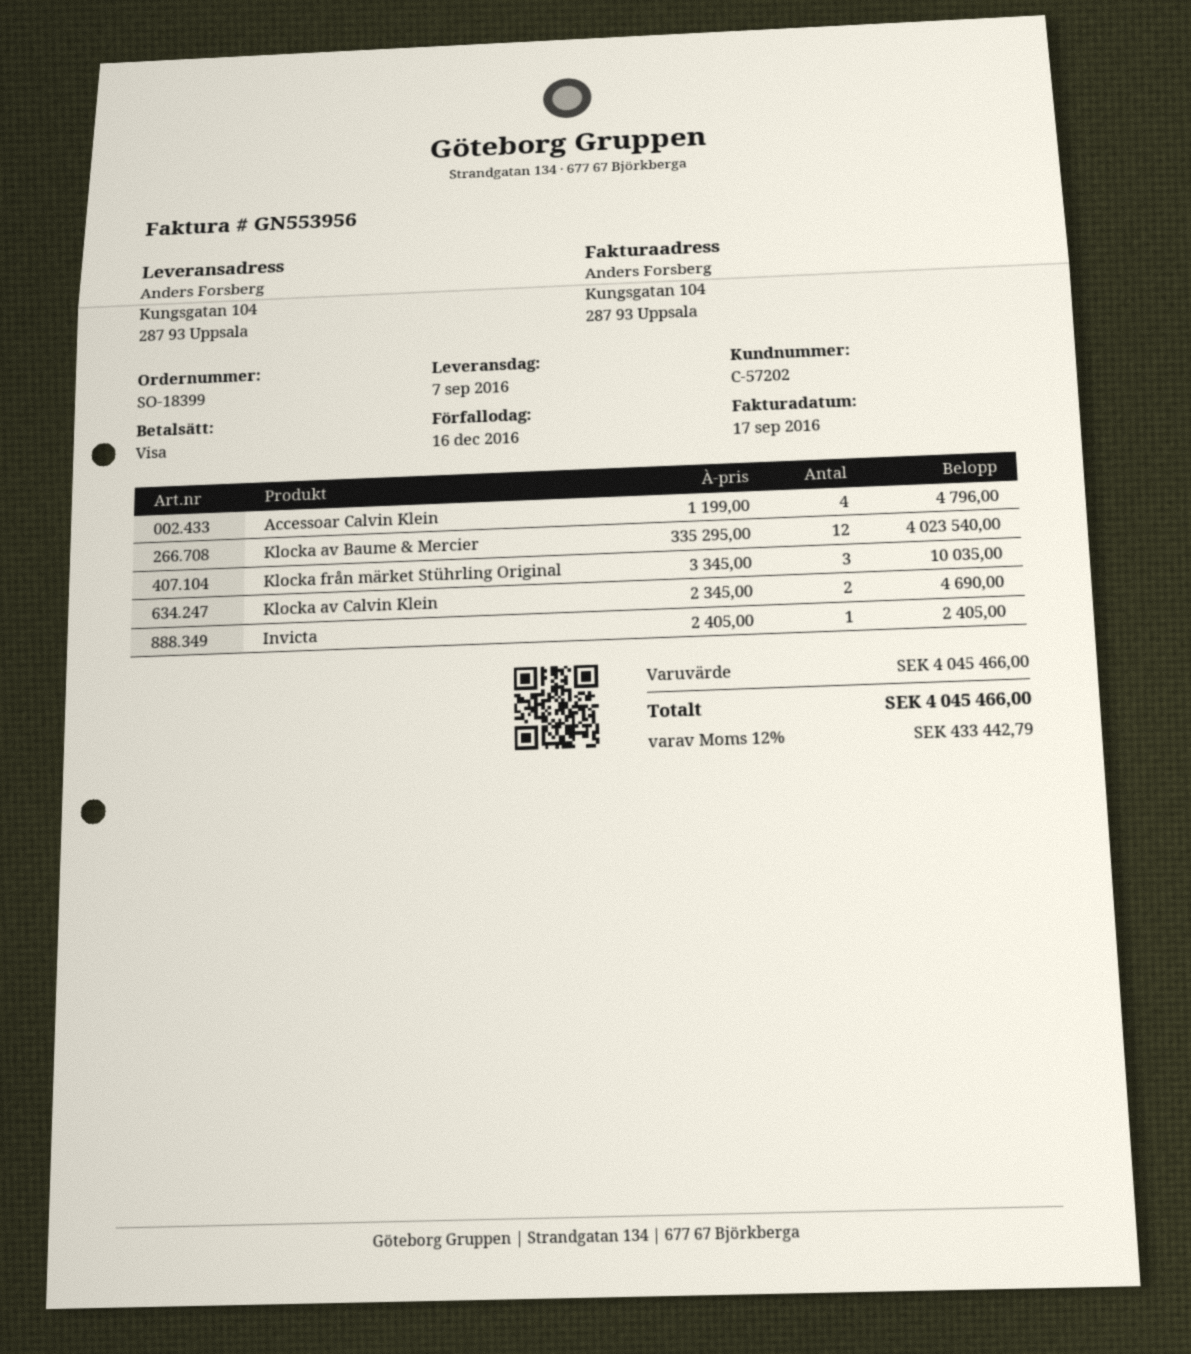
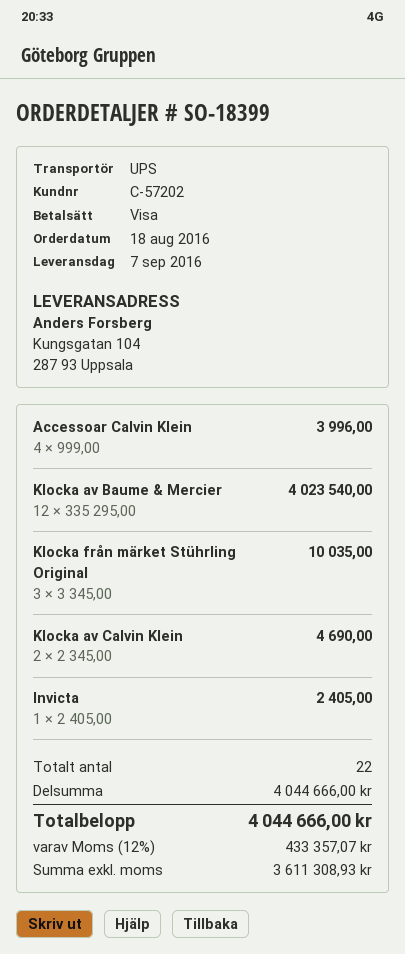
Accessoar Calvin Klein: 4 x 1199.00 = 4796.00 -> 4 x 999.00 = 3996.00
subtotal: 4045466.00 -> 4044666.00
tax: 12% = 433442.79 -> 12% = 433357.07
total: 4045466.00 -> 4044666.00

